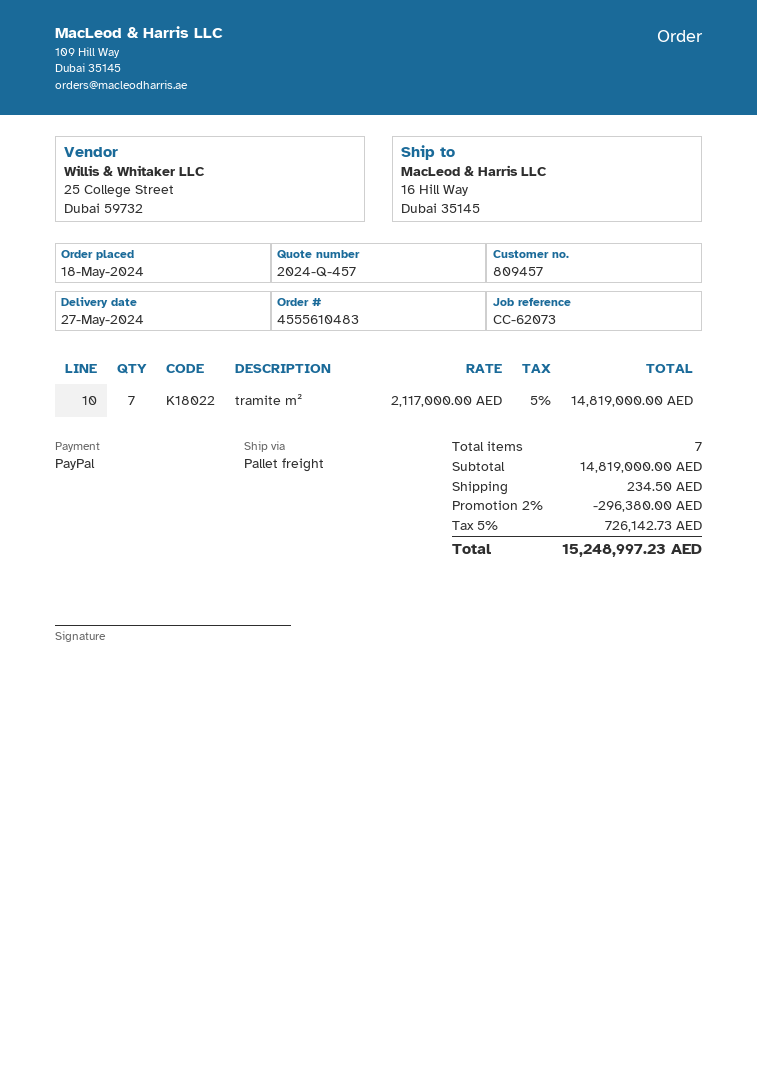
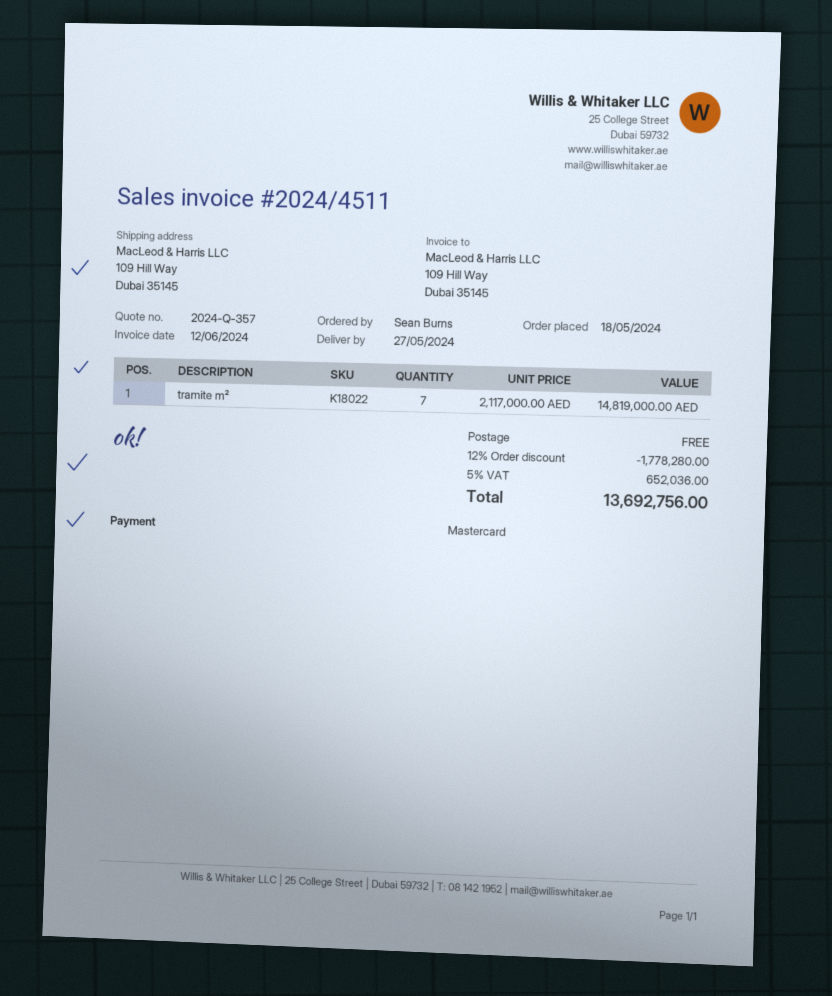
quote number: 2024-Q-457 -> 2024-Q-357
payment method: PayPal -> Mastercard
ship to: 16 Hill Way, Dubai 35145 -> 109 Hill Way, Dubai 35145
discount: 2% = 296380.00 -> 12% = 1778280.00
shipping: 234.50 -> 0.00
tax: 5% = 726142.73 -> 5% = 652036.00
total: 15248997.23 -> 13692756.00

